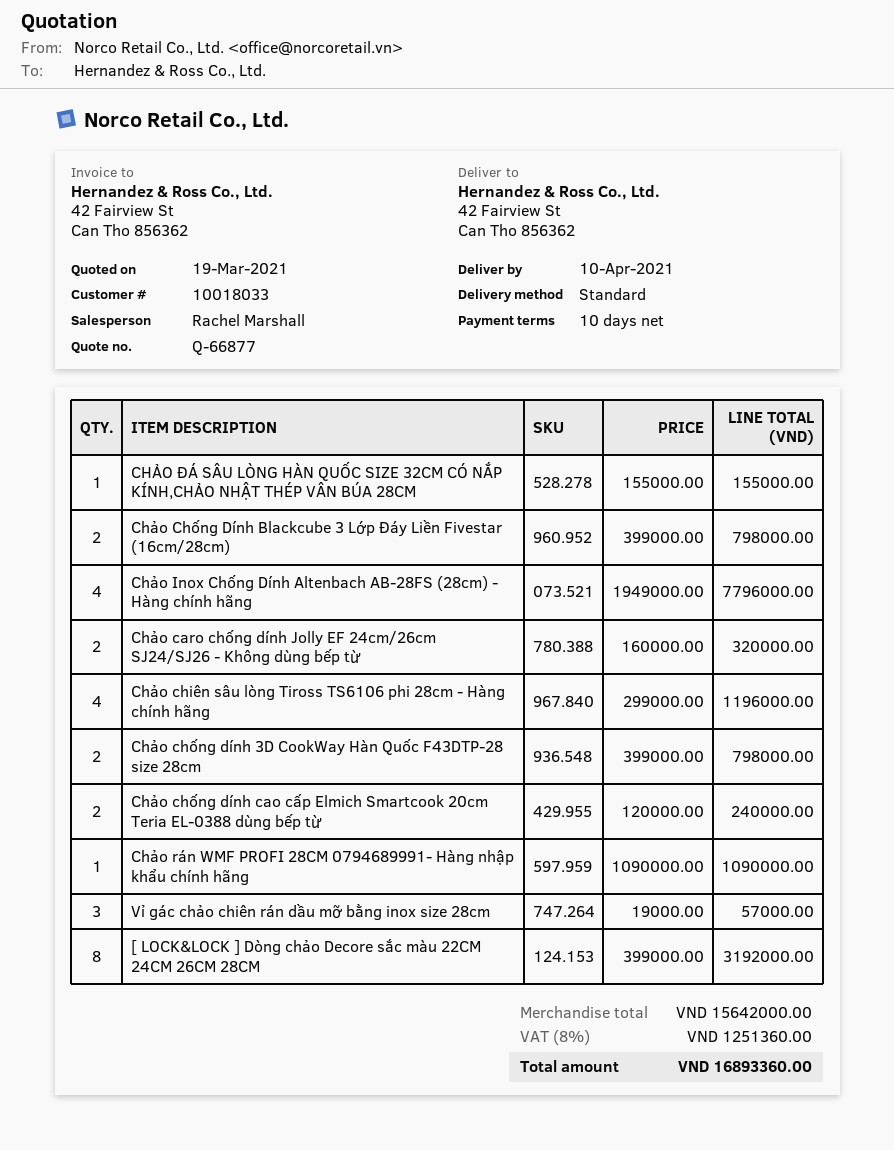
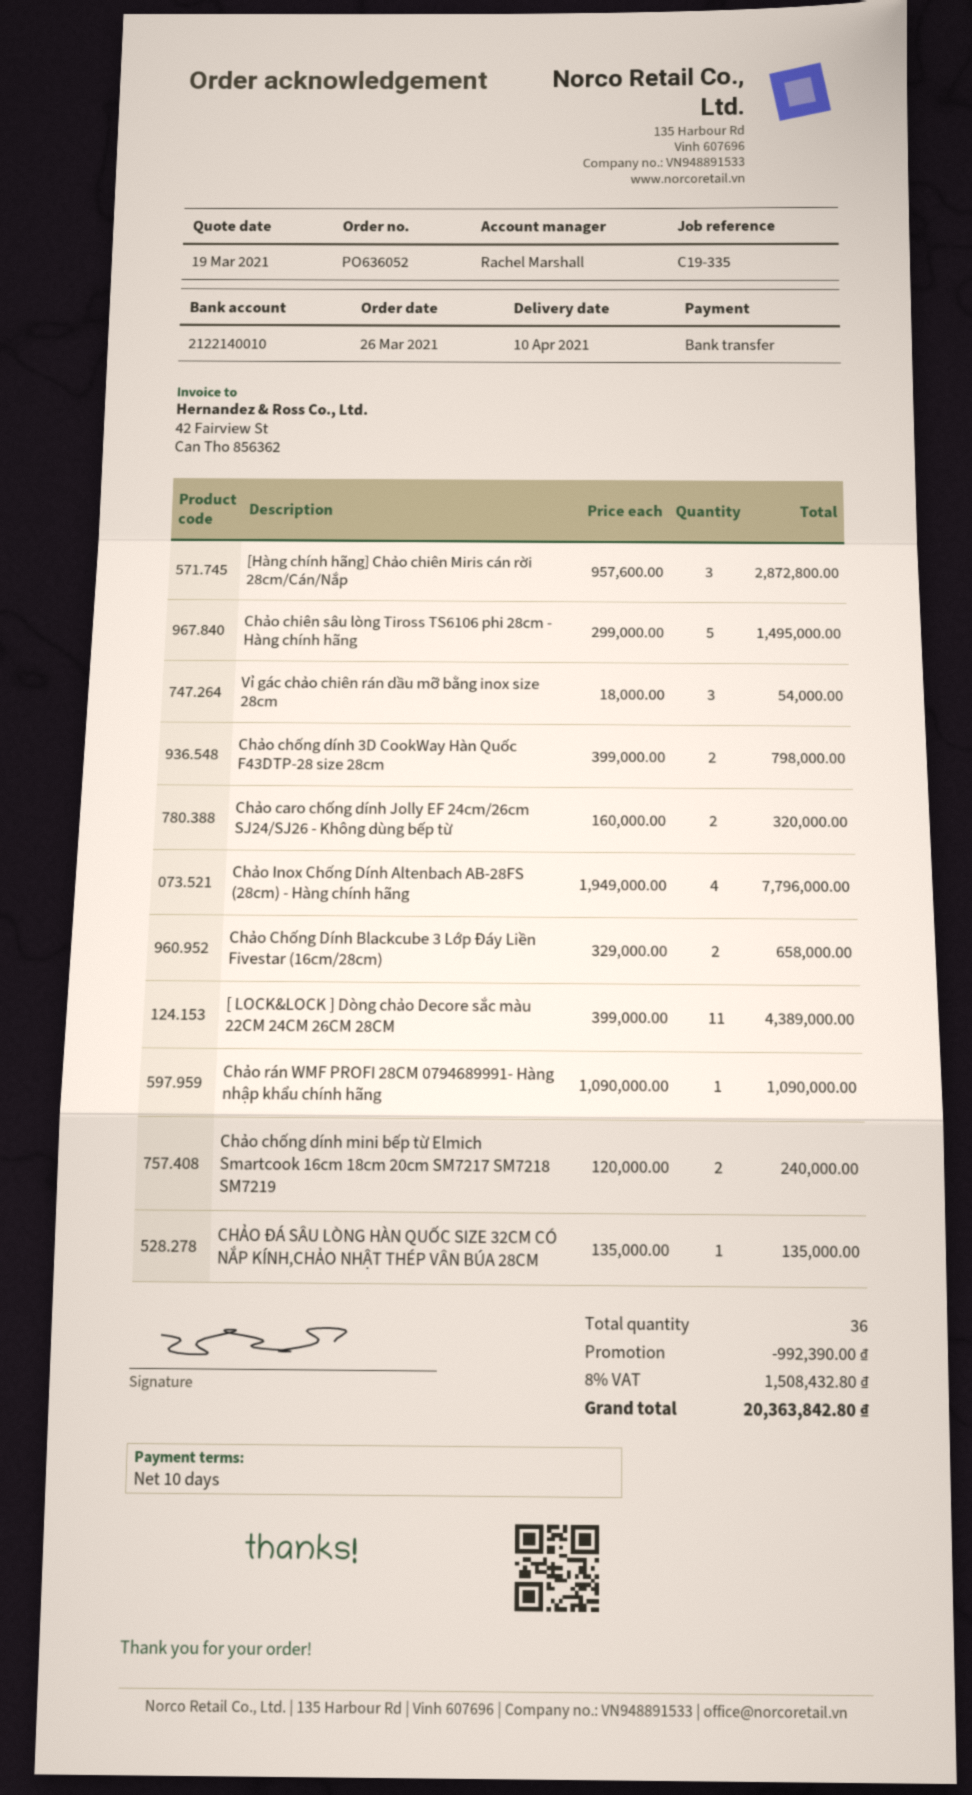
CHẢO ĐÁ SÂU LÒNG HÀN QUỐC SIZE 32CM CÓ NẮP KÍNH,CHẢO NHẬT THÉP VÂN BÚA 28CM: 1 x 155000.00 = 155000.00 -> 1 x 135000.00 = 135000.00
Chảo Chống Dính Blackcube 3 Lớp Đáy Liền Fivestar (16cm/28cm): 2 x 399000.00 = 798000.00 -> 2 x 329000.00 = 658000.00
Chảo chiên sâu lòng Tiross TS6106 phi 28cm - Hàng chính hãng: 4 x 299000.00 = 1196000.00 -> 5 x 299000.00 = 1495000.00
Chảo chống dính cao cấp Elmich Smartcook 20cm Teria EL-0388 dùng bếp từ: 2 x 120000.00 = 240000.00 -> none
Vỉ gác chảo chiên rán dầu mỡ bằng inox size 28cm: 3 x 19000.00 = 57000.00 -> 3 x 18000.00 = 54000.00
[ LOCK&LOCK ] Dòng chảo Decore sắc màu 22CM 24CM 26CM 28CM: 8 x 399000.00 = 3192000.00 -> 11 x 399000.00 = 4389000.00
[Hàng chính hãng] Chảo chiên Miris cán rời 28cm/Cán/Nắp: none -> 3 x 957600.00 = 2872800.00
Chảo chống dính mini bếp từ Elmich Smartcook 16cm 18cm 20cm SM7217 SM7218 SM7219: none -> 2 x 120000.00 = 240000.00
discount: none -> 992390.00
tax: 8% = 1251360.00 -> 8% = 1508432.80
total: 16893360.00 -> 20363842.80

